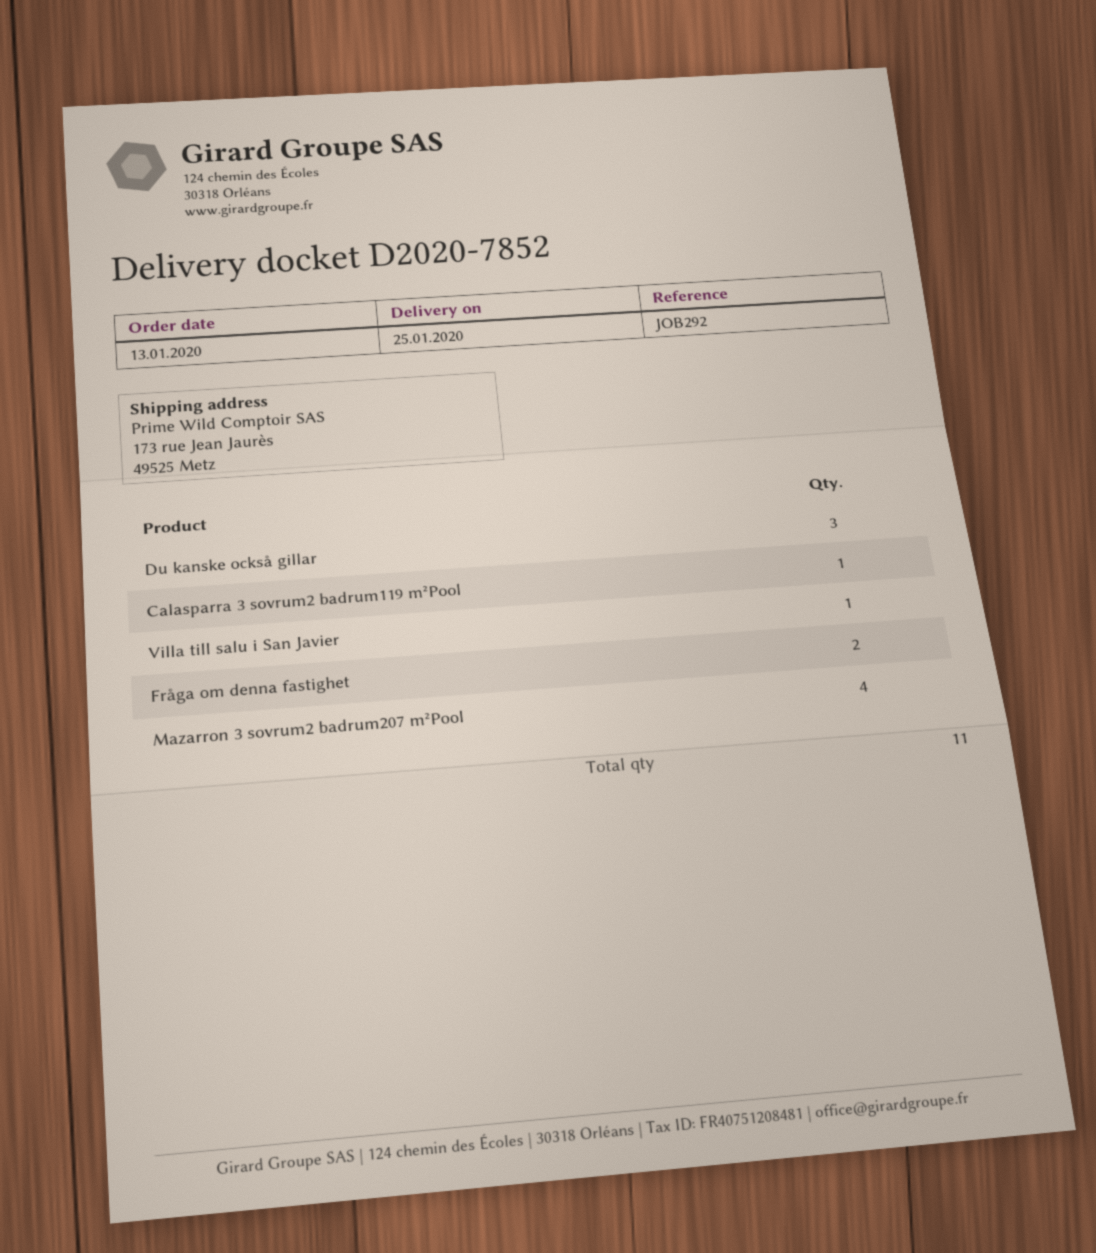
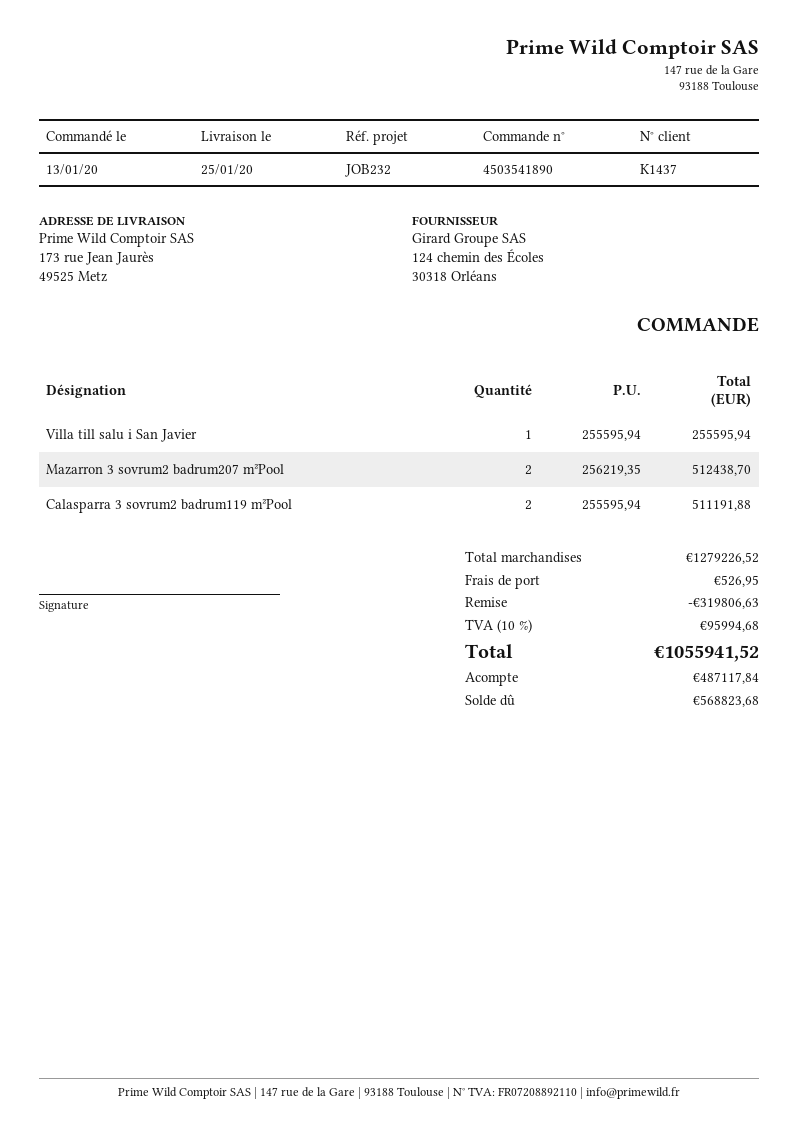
reference: JOB292 -> JOB232
Du kanske också gillar: 3 -> none
Calasparra 3 sovrum2 badrum119 m²Pool: 1 -> 2
Fråga om denna fastighet: 2 -> none
Mazarron 3 sovrum2 badrum207 m²Pool: 4 -> 2

